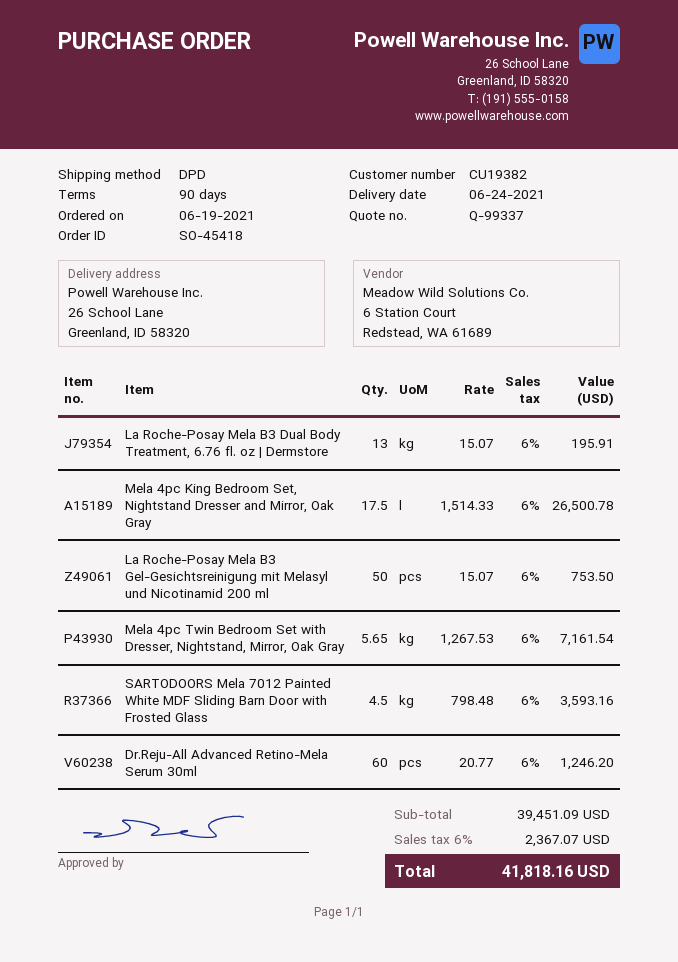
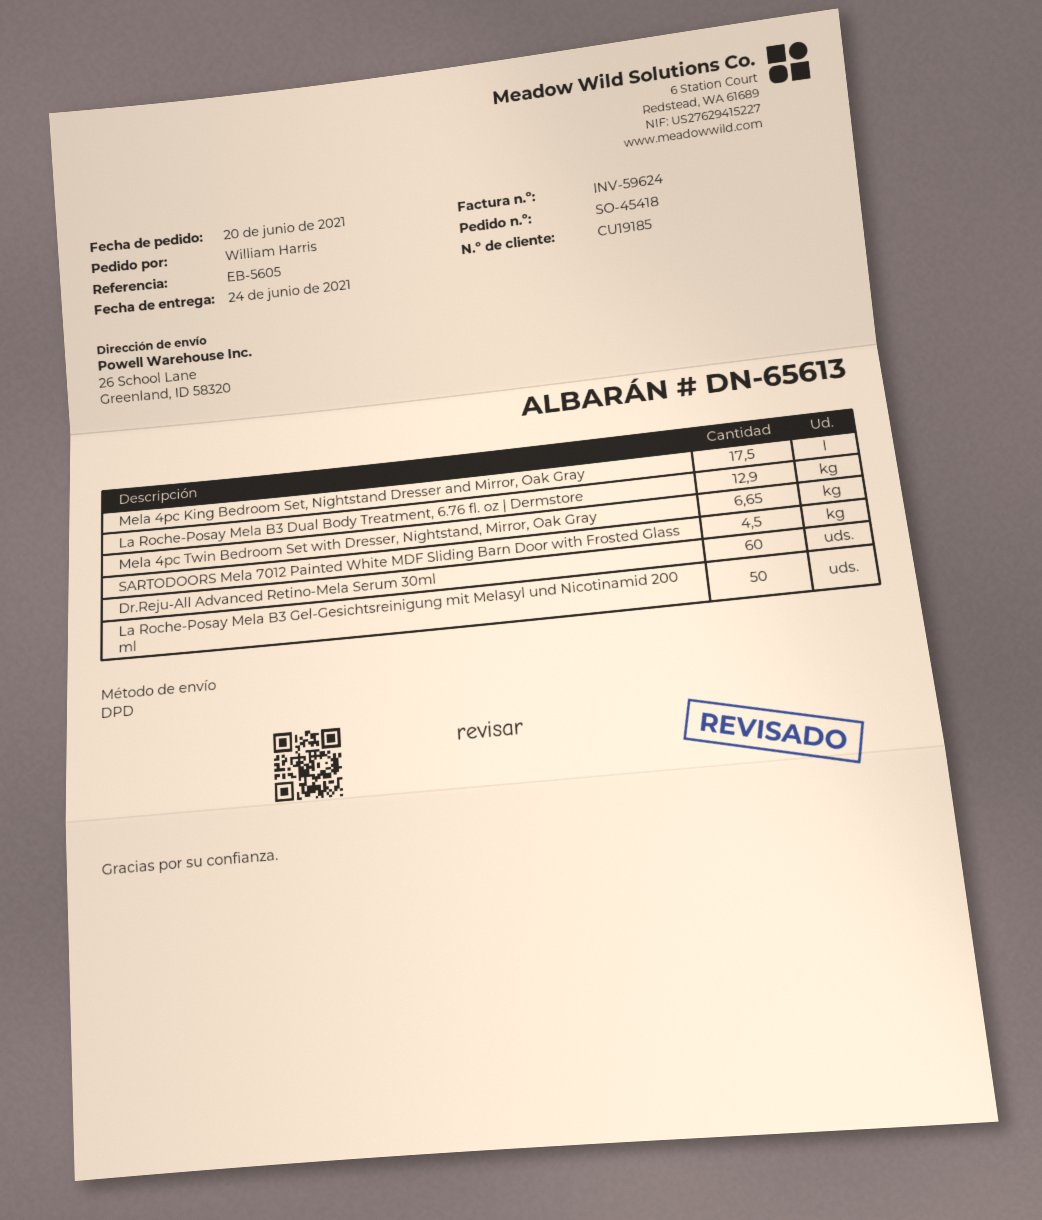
order date: 2021-06-19 -> 2021-06-20
customer number: CU19382 -> CU19185
La Roche-Posay Mela B3 Dual Body Treatment, 6.76 fl. oz | Dermstore: 13 -> 12.9
Mela 4pc Twin Bedroom Set with Dresser, Nightstand, Mirror, Oak Gray: 5.65 -> 6.65

